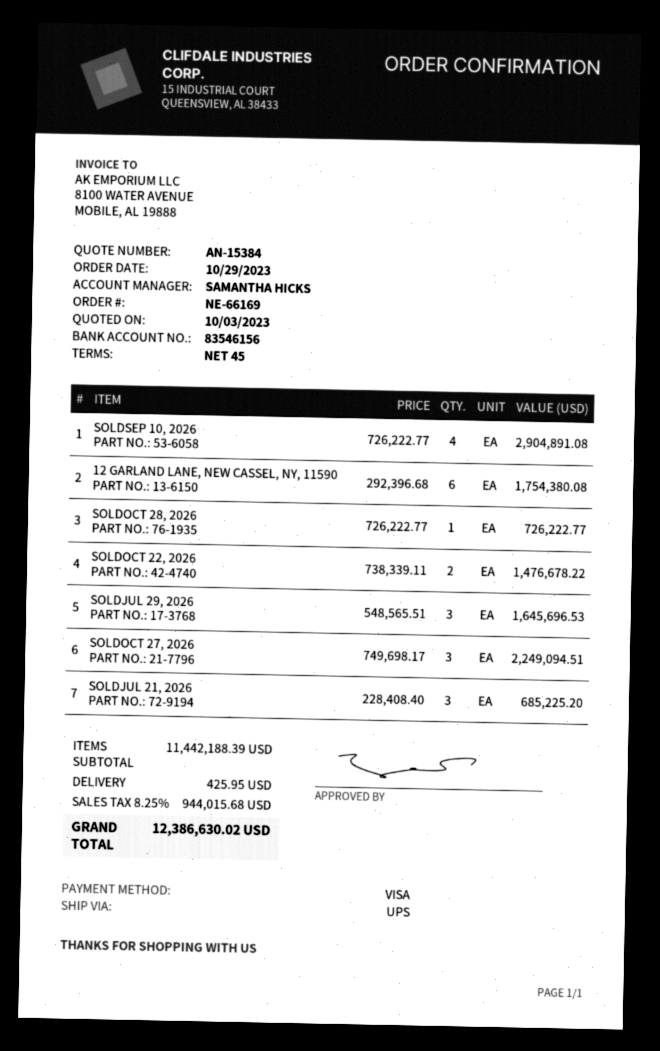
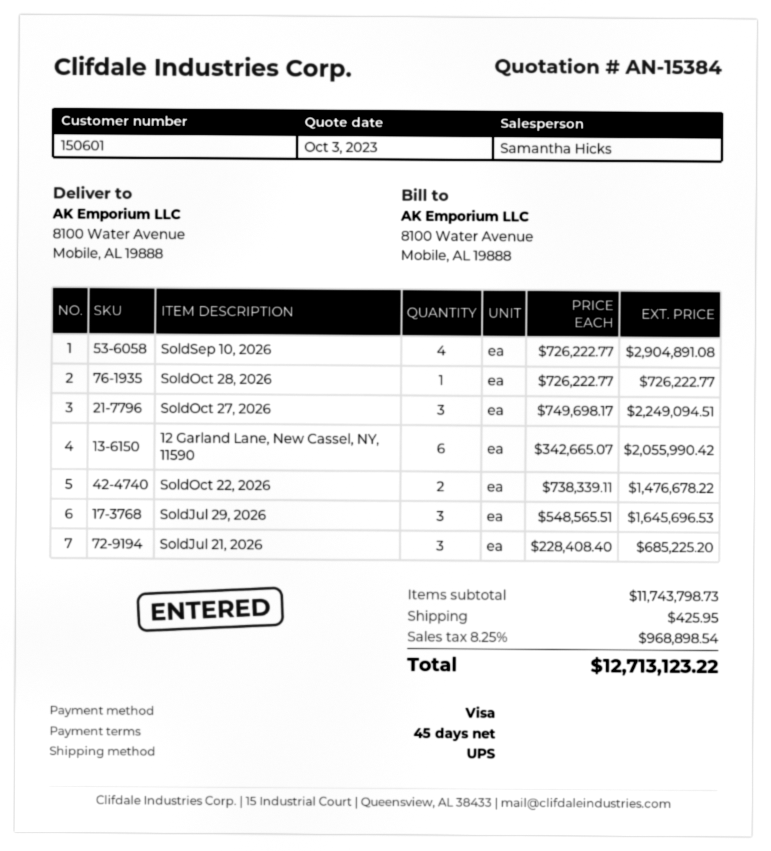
12 GARLAND LANE, NEW CASSEL, NY, 11590: 6 x 292396.68 = 1754380.08 -> 6 x 342665.07 = 2055990.42
subtotal: 11442188.39 -> 11743798.73
tax: 8.25% = 944015.68 -> 8.25% = 968898.54
total: 12386630.02 -> 12713123.22

